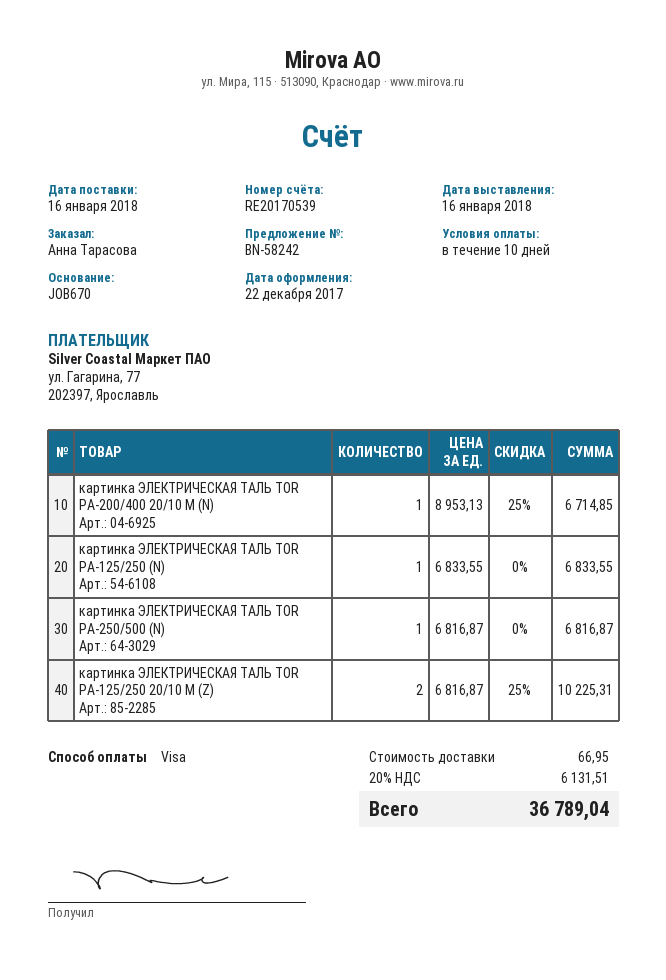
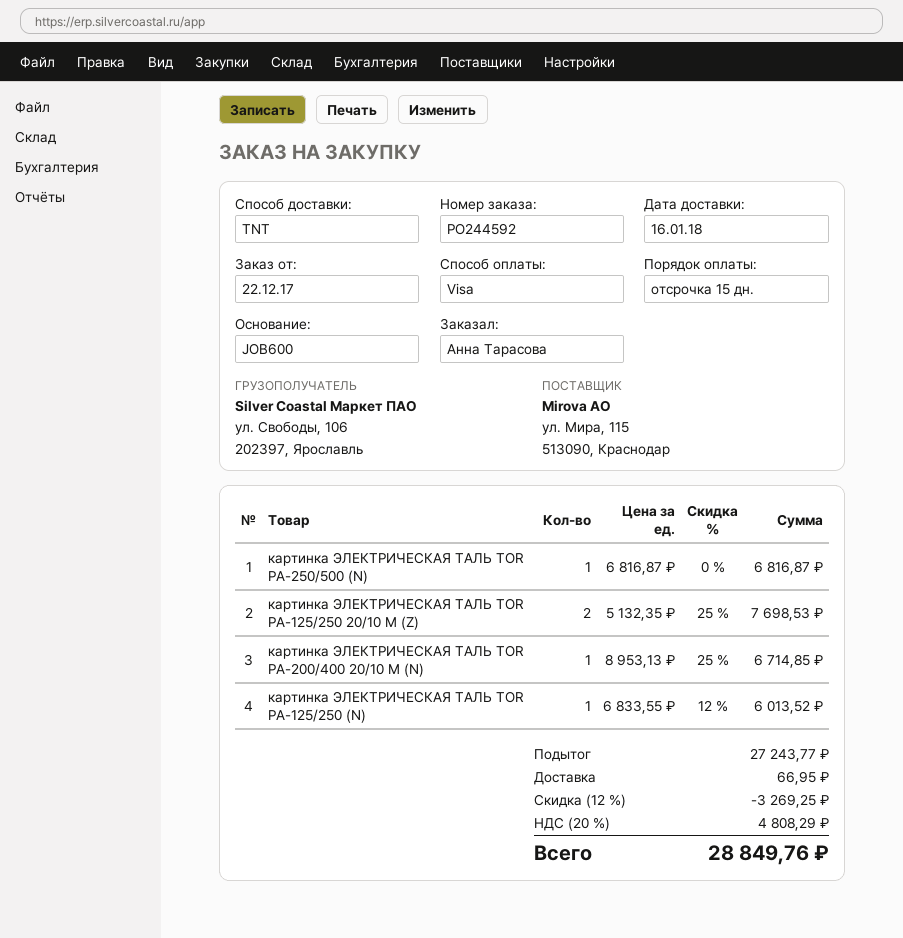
payment terms: 10 days -> 15 days
reference: JOB670 -> JOB600
картинка ЭЛЕКТРИЧЕСКАЯ ТАЛЬ TOR PA-125/250 (N): 1 x 6833.55 = 6833.55 -> 1 x 6833.55 - 12% = 6013.52
картинка ЭЛЕКТРИЧЕСКАЯ ТАЛЬ TOR PA-125/250 20/10 М (Z): 2 x 6816.87 - 25% = 10225.31 -> 2 x 5132.35 - 25% = 7698.53
discount: none -> 12% = 3269.25
tax: 20% = 6131.51 -> 20% = 4808.29
total: 36789.04 -> 28849.76

